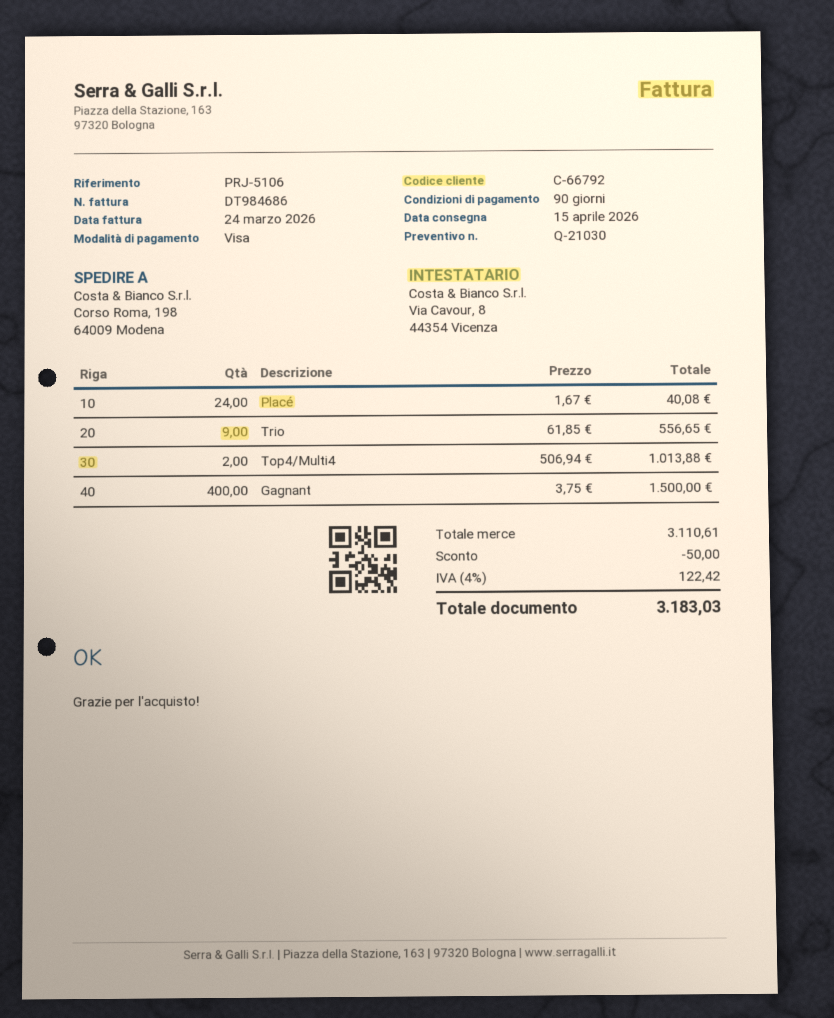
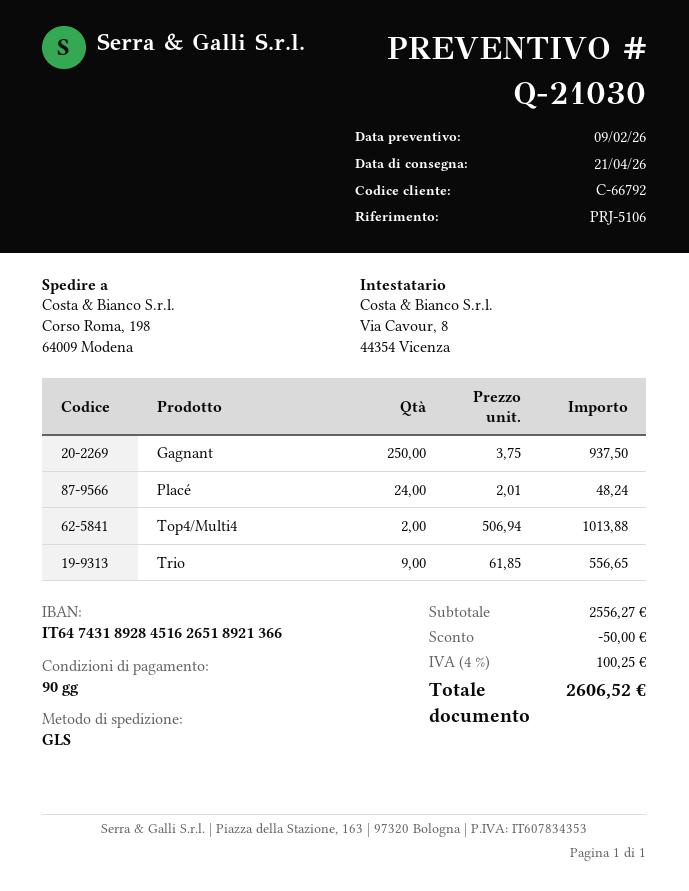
delivery date: 2026-04-15 -> 2026-04-21
Placé: 24 x 1.67 = 40.08 -> 24 x 2.01 = 48.24
Gagnant: 400 x 3.75 = 1500.00 -> 250 x 3.75 = 937.50
subtotal: 3110.61 -> 2556.27
tax: 4% = 122.42 -> 4% = 100.25
total: 3183.03 -> 2606.52

